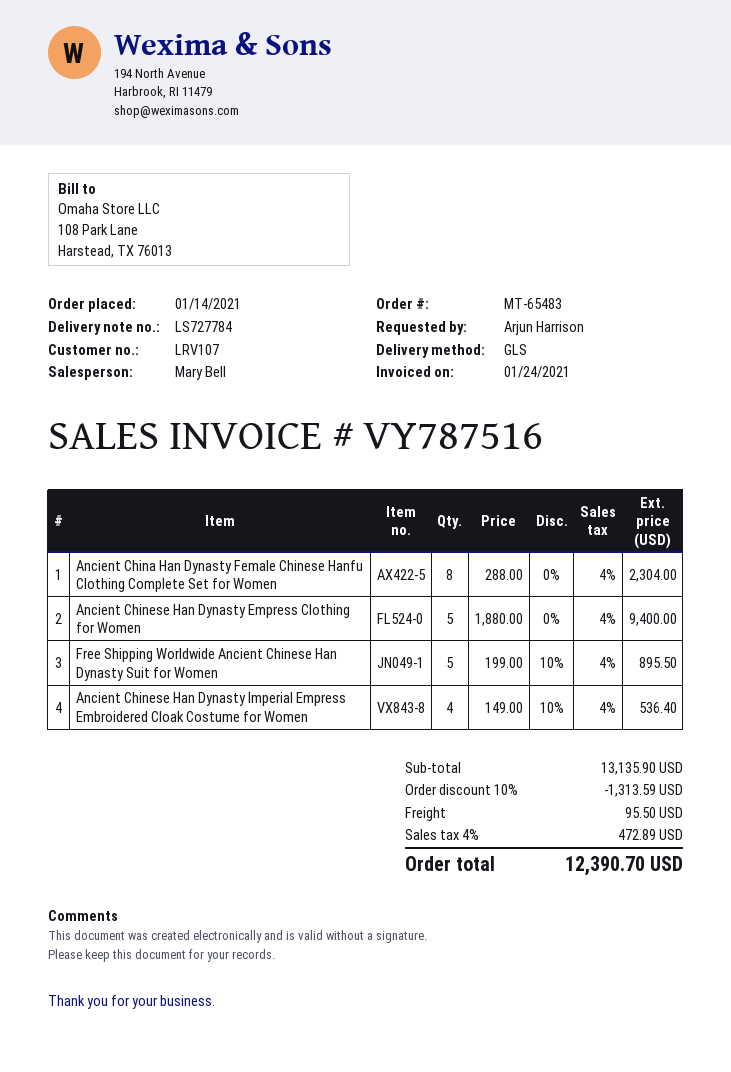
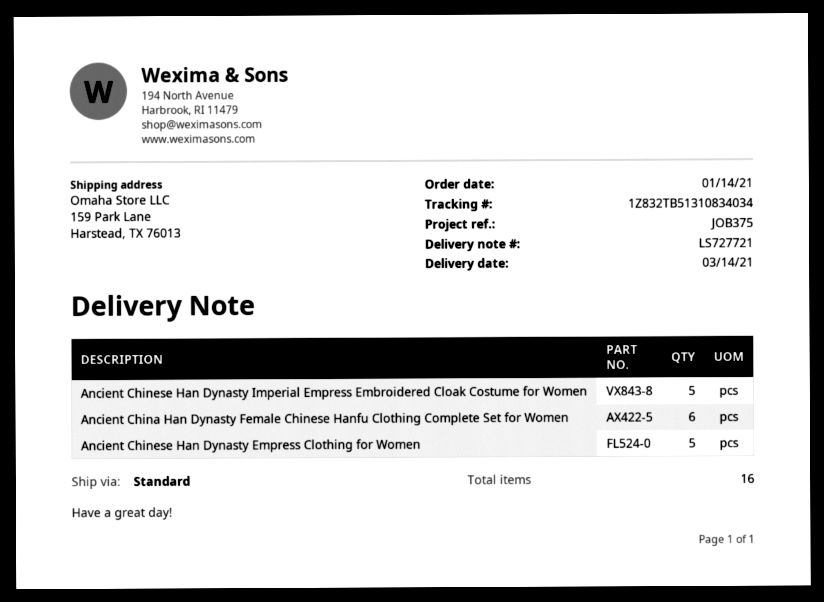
delivery note number: LS727784 -> LS727721
shipping method: GLS -> standard
Ancient China Han Dynasty Female Chinese Hanfu Clothing Complete Set for Women: 8 -> 6
Free Shipping Worldwide Ancient Chinese Han Dynasty Suit for Women: 5 -> none
Ancient Chinese Han Dynasty Imperial Empress Embroidered Cloak Costume for Women: 4 -> 5

